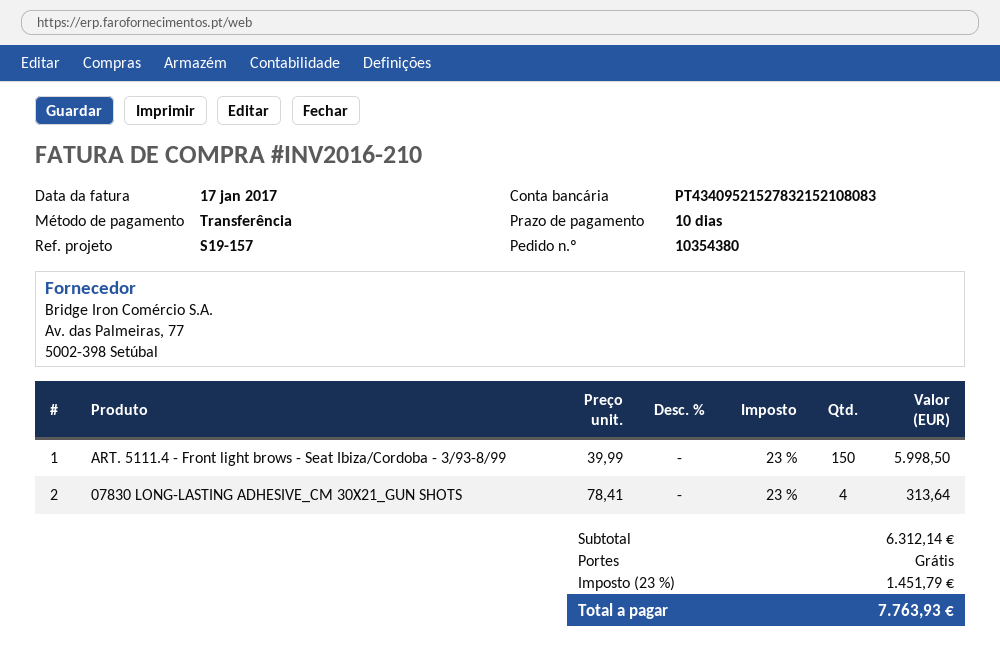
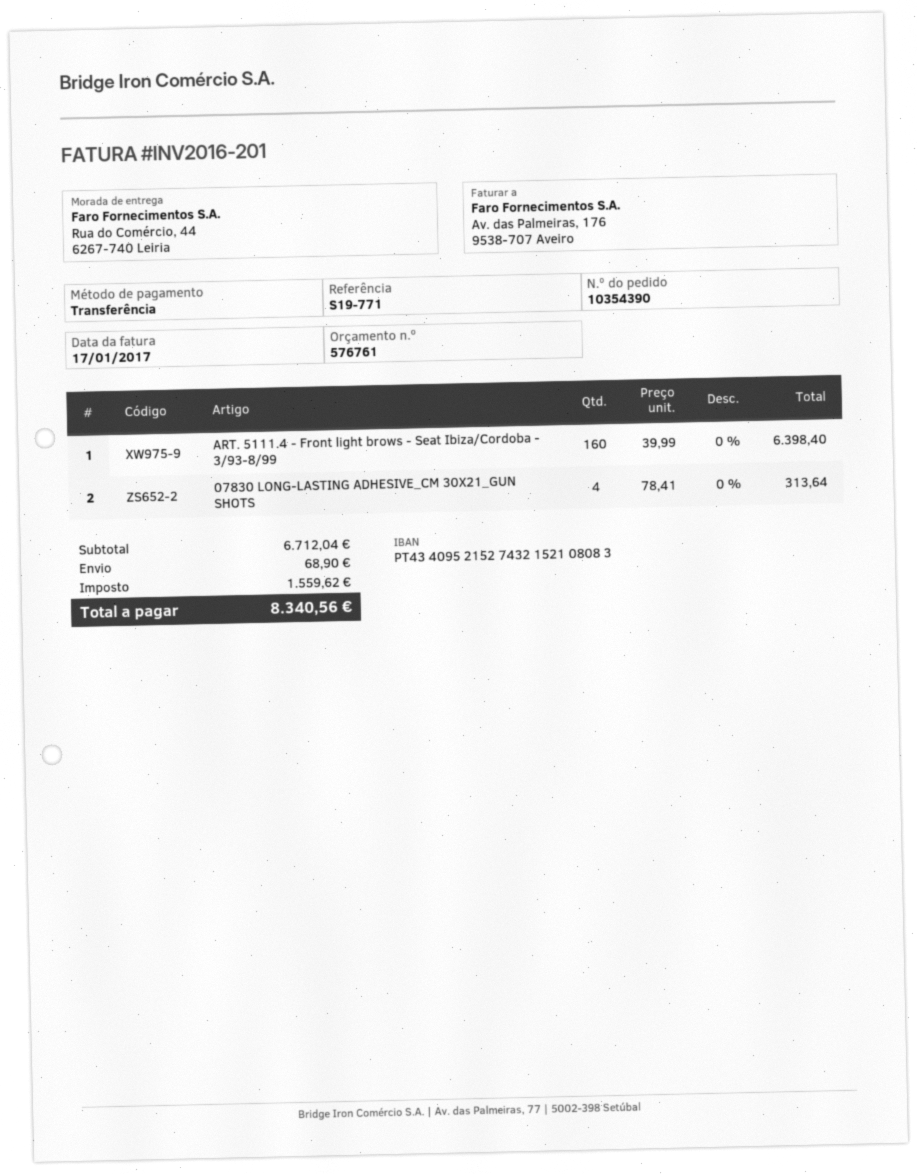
order number: 10354380 -> 10354390
invoice number: INV2016-210 -> INV2016-201
reference: S19-157 -> S19-771
bank account: PT43409521527832152108083 -> PT43409521527432152108083
ART. 5111.4 - Front light brows - Seat Ibiza/Cordoba - 3/93-8/99: 150 x 39.99 = 5998.50 -> 160 x 39.99 = 6398.40
subtotal: 6312.14 -> 6712.04
shipping: 0.00 -> 68.90
tax: 1451.79 -> 1559.62
total: 7763.93 -> 8340.56

